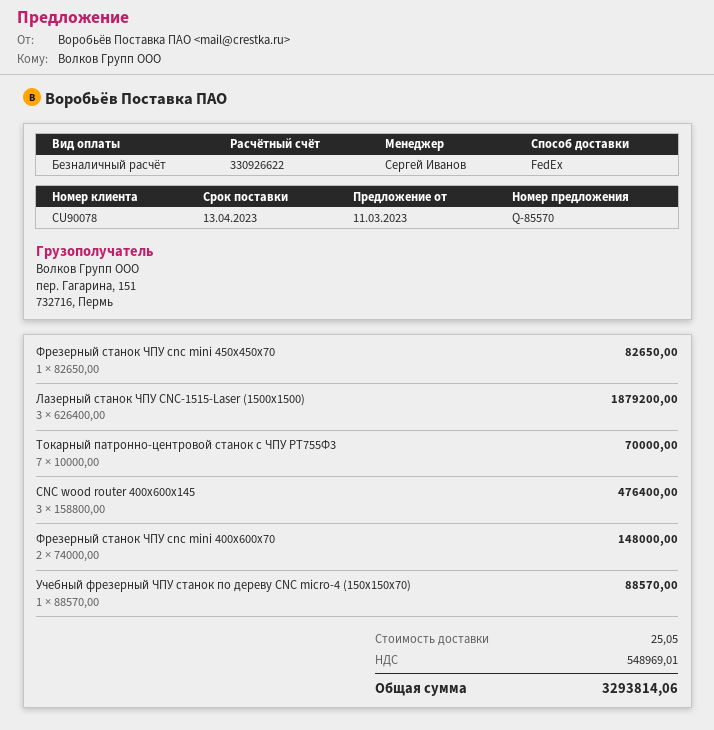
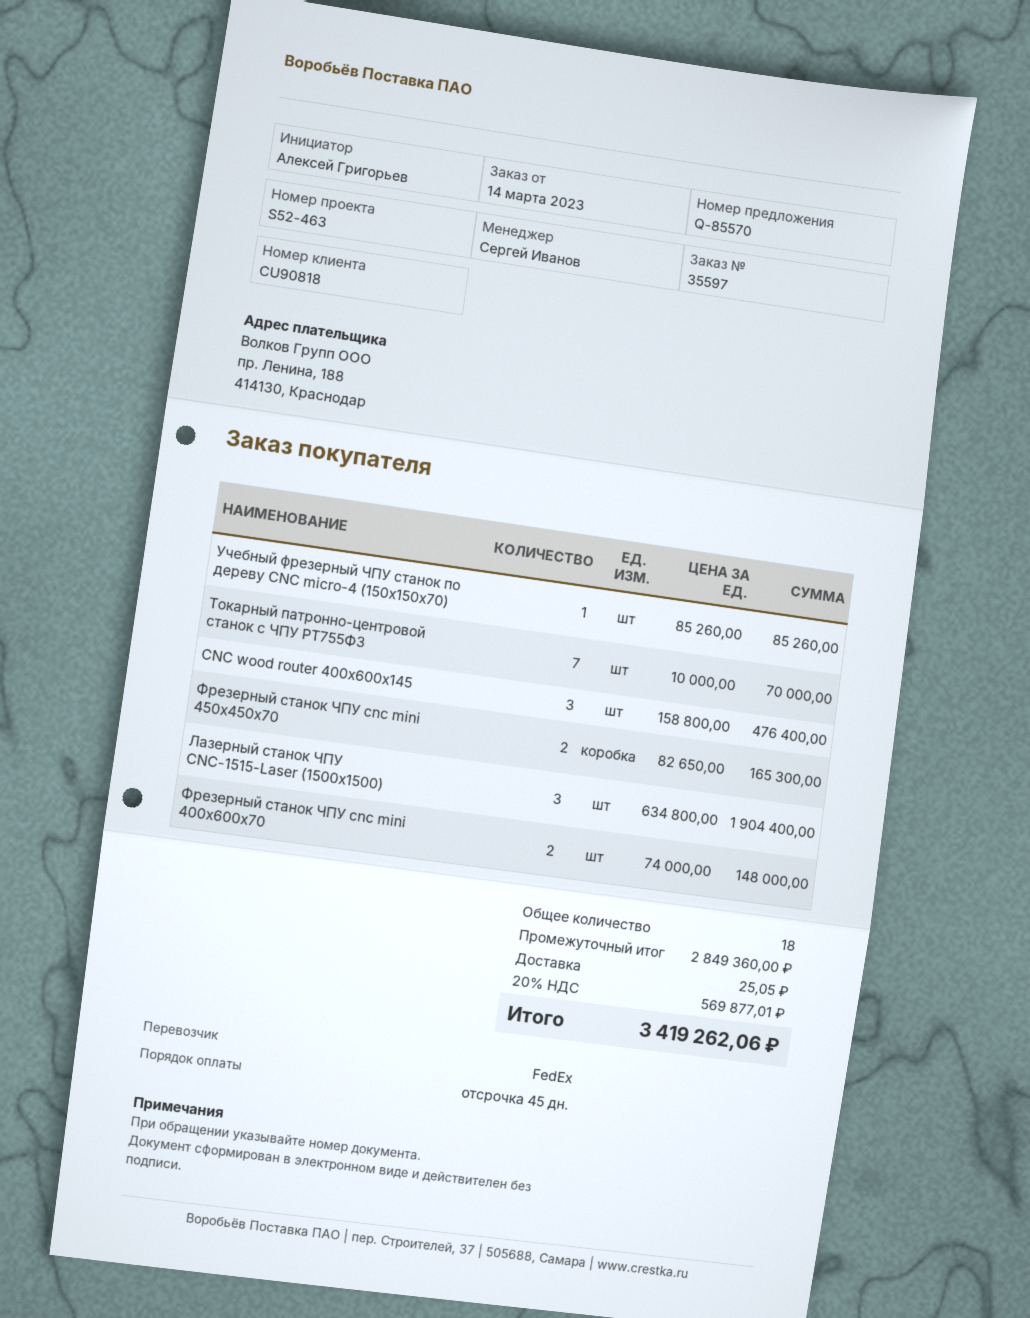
customer number: CU90078 -> CU90818
Фрезерный станок ЧПУ cnc mini 450x450x70: 1 x 82650.00 = 82650.00 -> 2 x 82650.00 = 165300.00
Лазерный станок ЧПУ CNC-1515-Laser (1500x1500): 3 x 626400.00 = 1879200.00 -> 3 x 634800.00 = 1904400.00
Учебный фрезерный ЧПУ станок по дереву CNC micro-4 (150x150x70): 1 x 88570.00 = 88570.00 -> 1 x 85260.00 = 85260.00
tax: 548969.01 -> 569877.01
total: 3293814.06 -> 3419262.06

